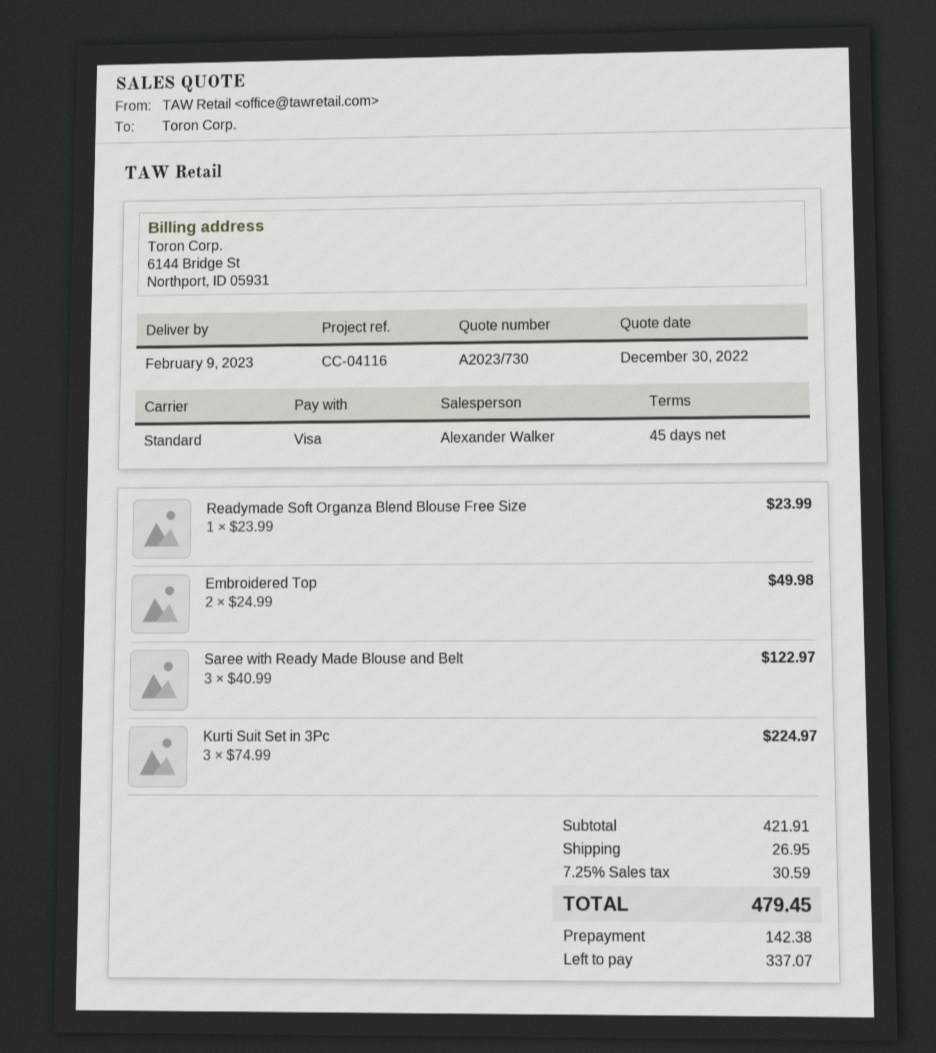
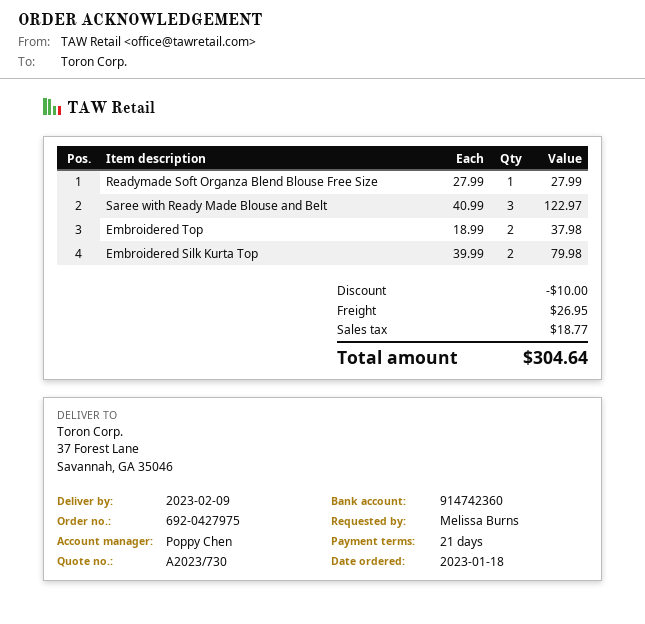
payment terms: 45 days -> 21 days
sales rep: Alexander Walker -> Poppy Chen
Readymade Soft Organza Blend Blouse Free Size: 1 x 23.99 = 23.99 -> 1 x 27.99 = 27.99
Embroidered Top: 2 x 24.99 = 49.98 -> 2 x 18.99 = 37.98
Kurti Suit Set in 3Pc: 3 x 74.99 = 224.97 -> none
Embroidered Silk Kurta Top: none -> 2 x 39.99 = 79.98
discount: none -> 10.00
tax: 30.59 -> 18.77
total: 479.45 -> 304.64

